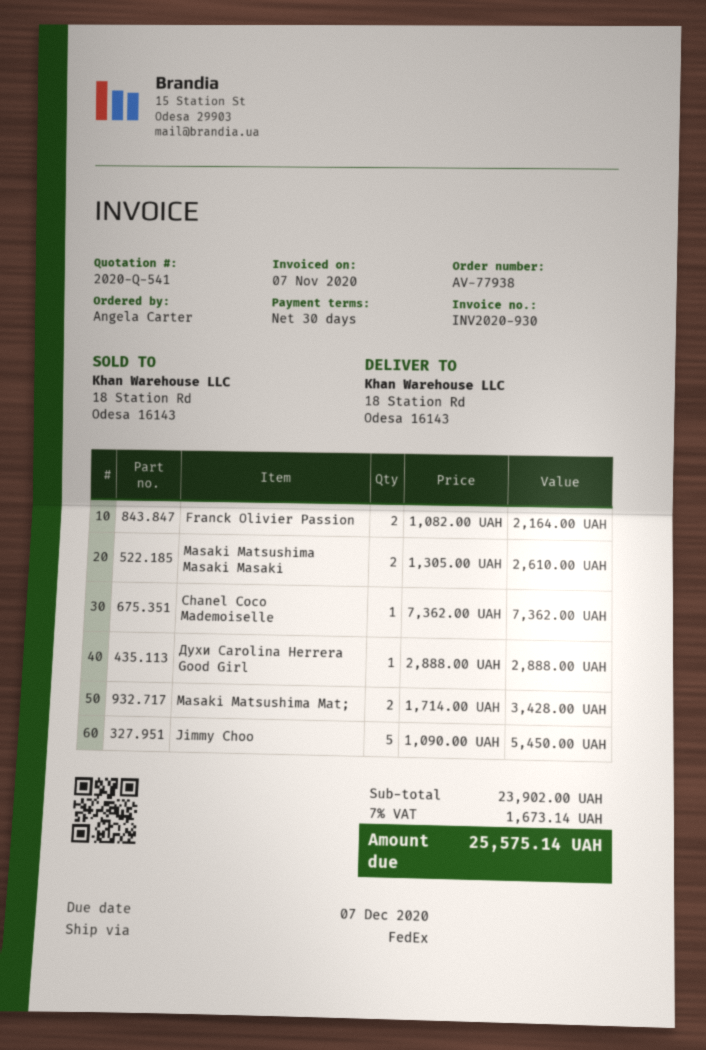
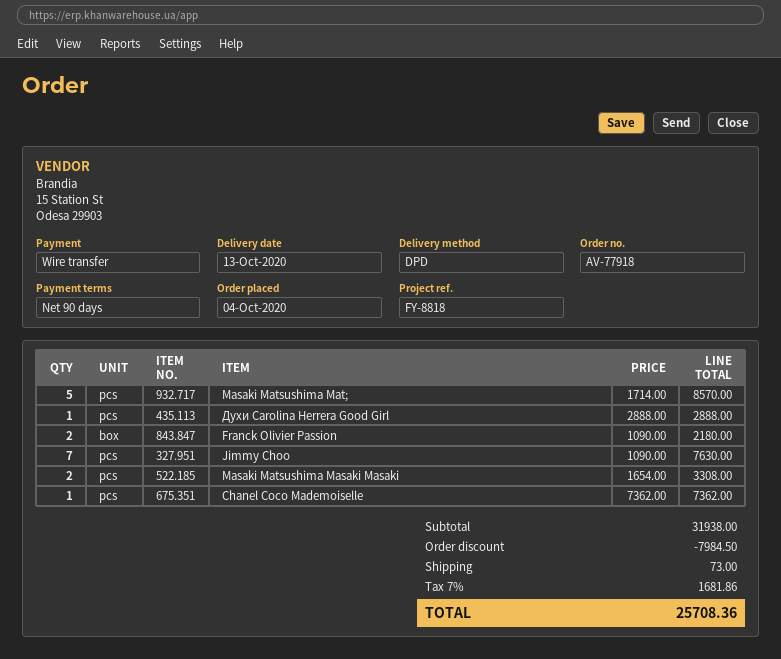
order number: AV-77938 -> AV-77918
payment terms: 30 days -> 90 days
shipping method: FedEx -> DPD
Franck Olivier Passion: 2 x 1082.00 = 2164.00 -> 2 x 1090.00 = 2180.00
Masaki Matsushima Masaki Masaki: 2 x 1305.00 = 2610.00 -> 2 x 1654.00 = 3308.00
Masaki Matsushima Mat;: 2 x 1714.00 = 3428.00 -> 5 x 1714.00 = 8570.00
Jimmy Choo: 5 x 1090.00 = 5450.00 -> 7 x 1090.00 = 7630.00
subtotal: 23902.00 -> 31938.00
discount: none -> 7984.50
shipping: none -> 73.00
tax: 7% = 1673.14 -> 7% = 1681.86
total: 25575.14 -> 25708.36

